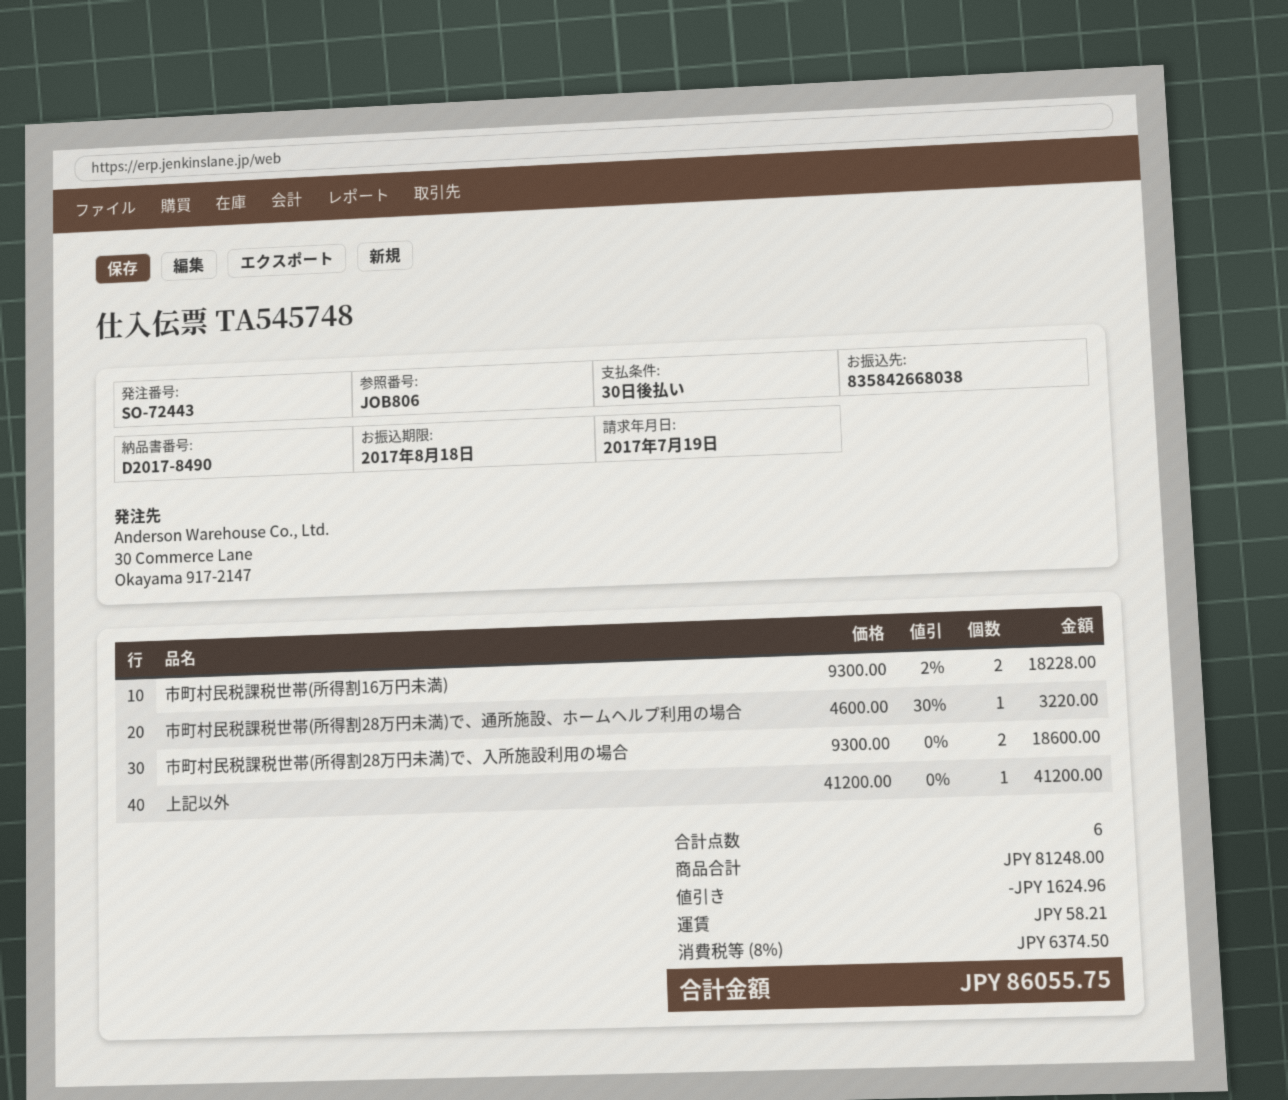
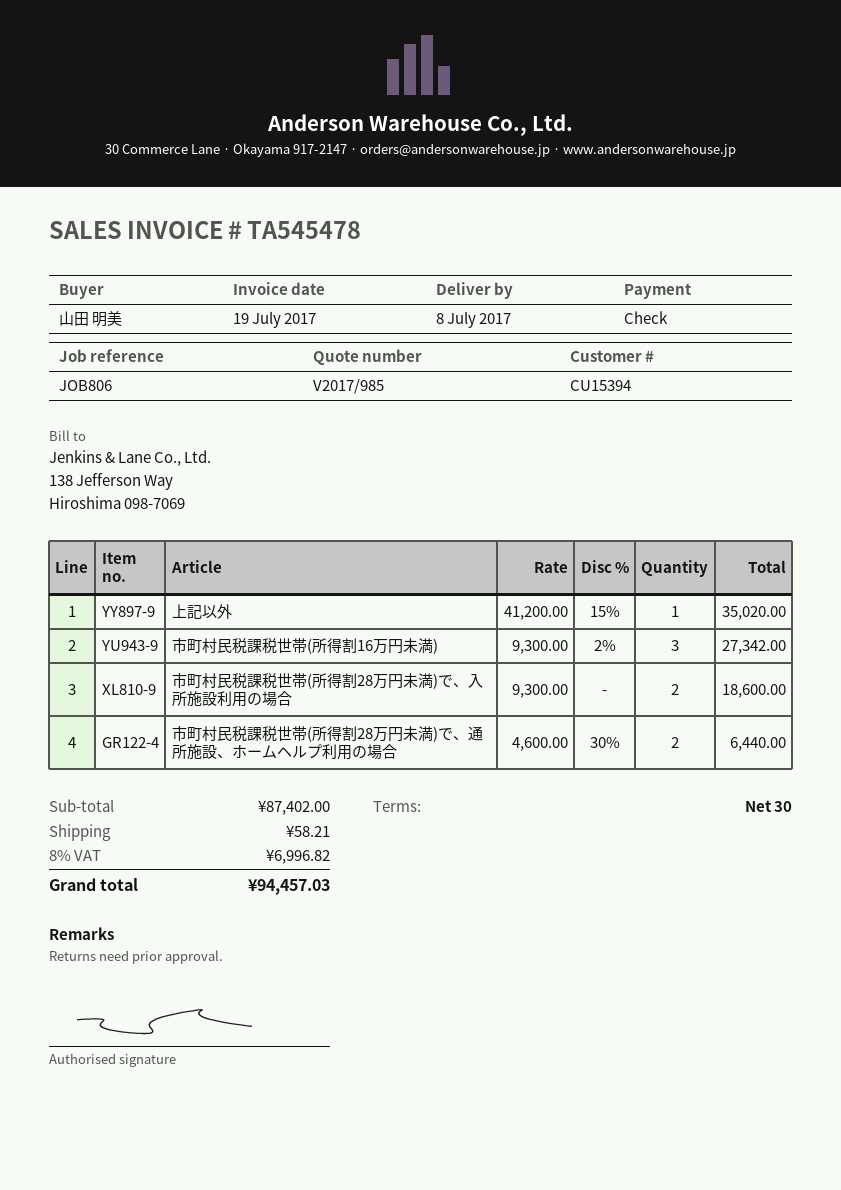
invoice number: TA545748 -> TA545478
市町村民税課税世帯(所得割16万円未満): 2 x 9300.00 - 2% = 18228.00 -> 3 x 9300.00 - 2% = 27342.00
市町村民税課税世帯(所得割28万円未満)で、通所施設、ホームヘルプ利用の場合: 1 x 4600.00 - 30% = 3220.00 -> 2 x 4600.00 - 30% = 6440.00
上記以外: 1 x 41200.00 = 41200.00 -> 1 x 41200.00 - 15% = 35020.00
subtotal: 81248.00 -> 87402.00
discount: 1624.96 -> none
tax: 8% = 6374.50 -> 8% = 6996.82
total: 86055.75 -> 94457.03

